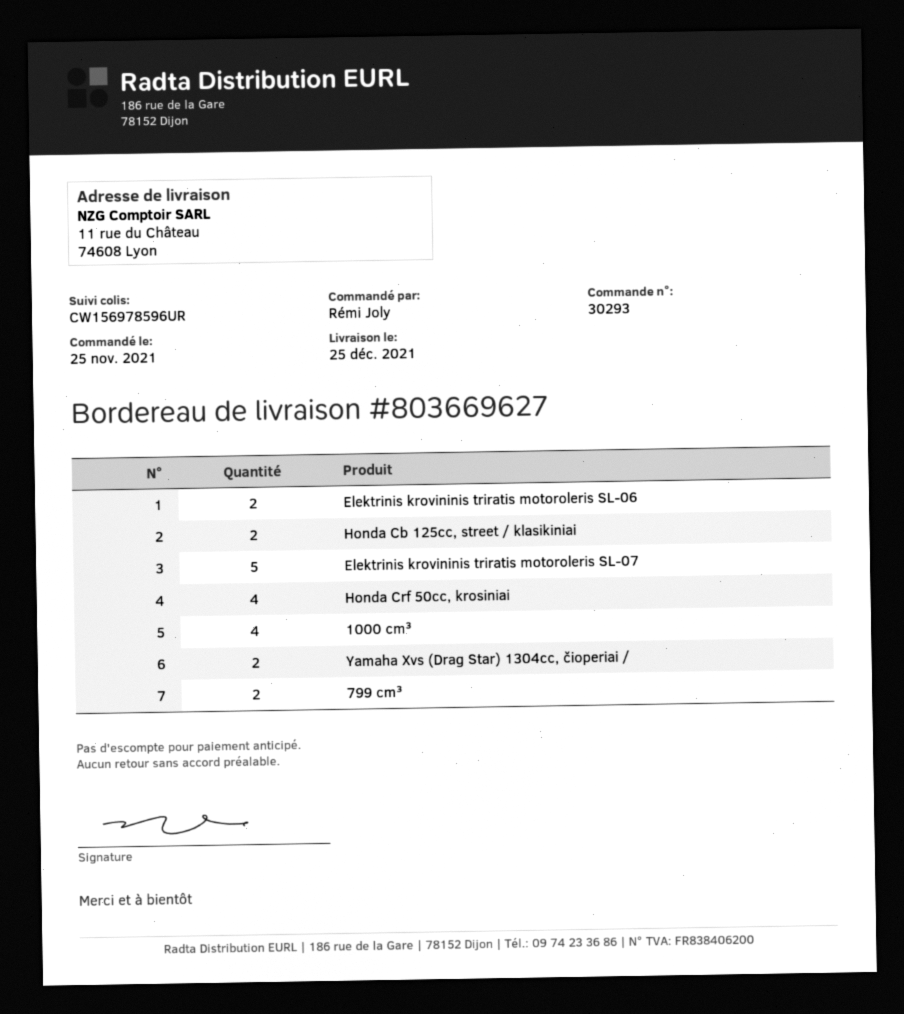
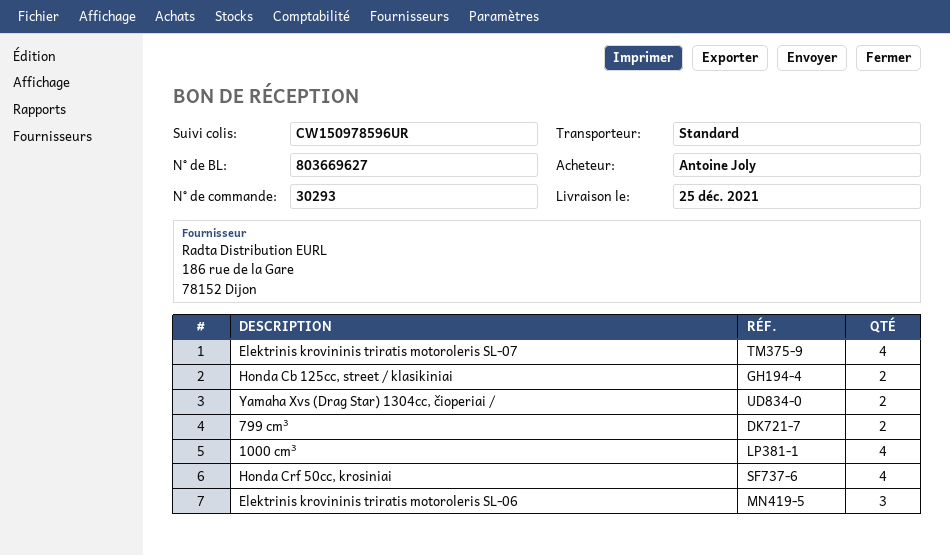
ordered by: Rémi Joly -> Antoine Joly
tracking number: CW156978596UR -> CW150978596UR
Elektrinis krovininis triratis motoroleris SL-06: 2 -> 3
Elektrinis krovininis triratis motoroleris SL-07: 5 -> 4

